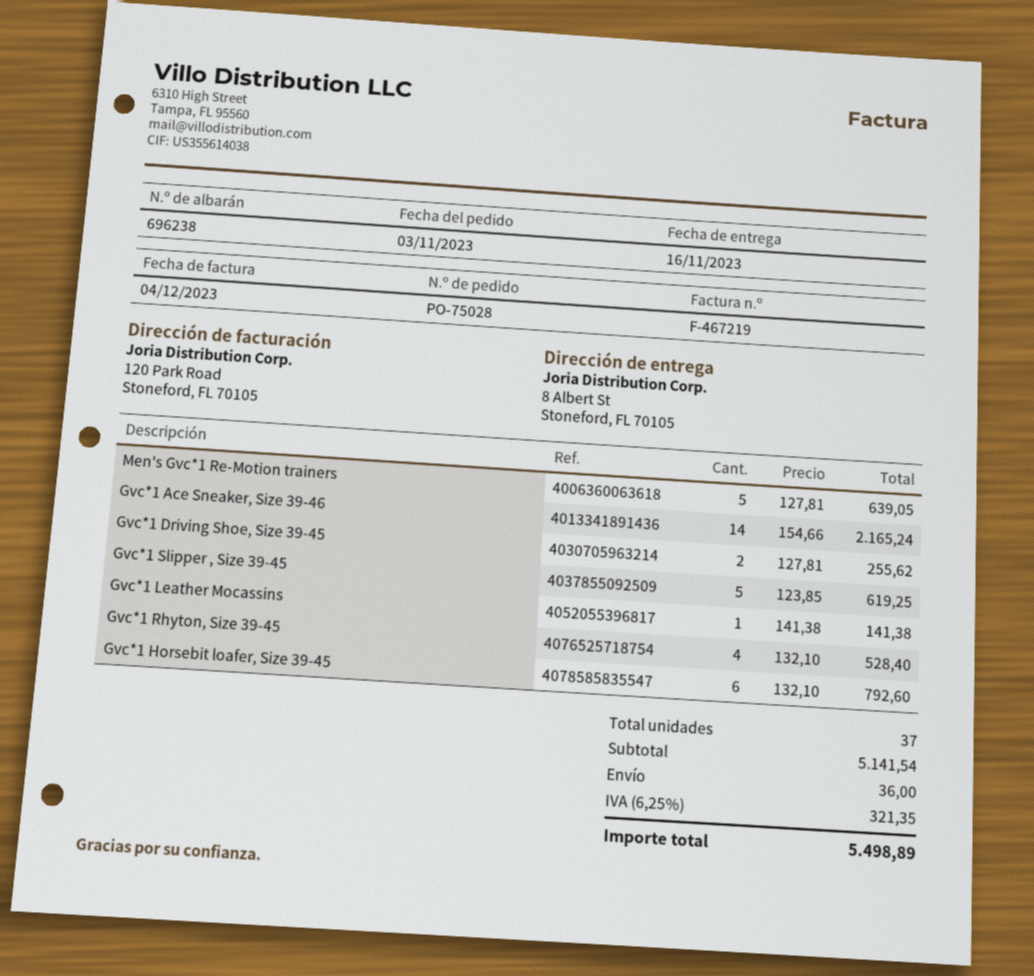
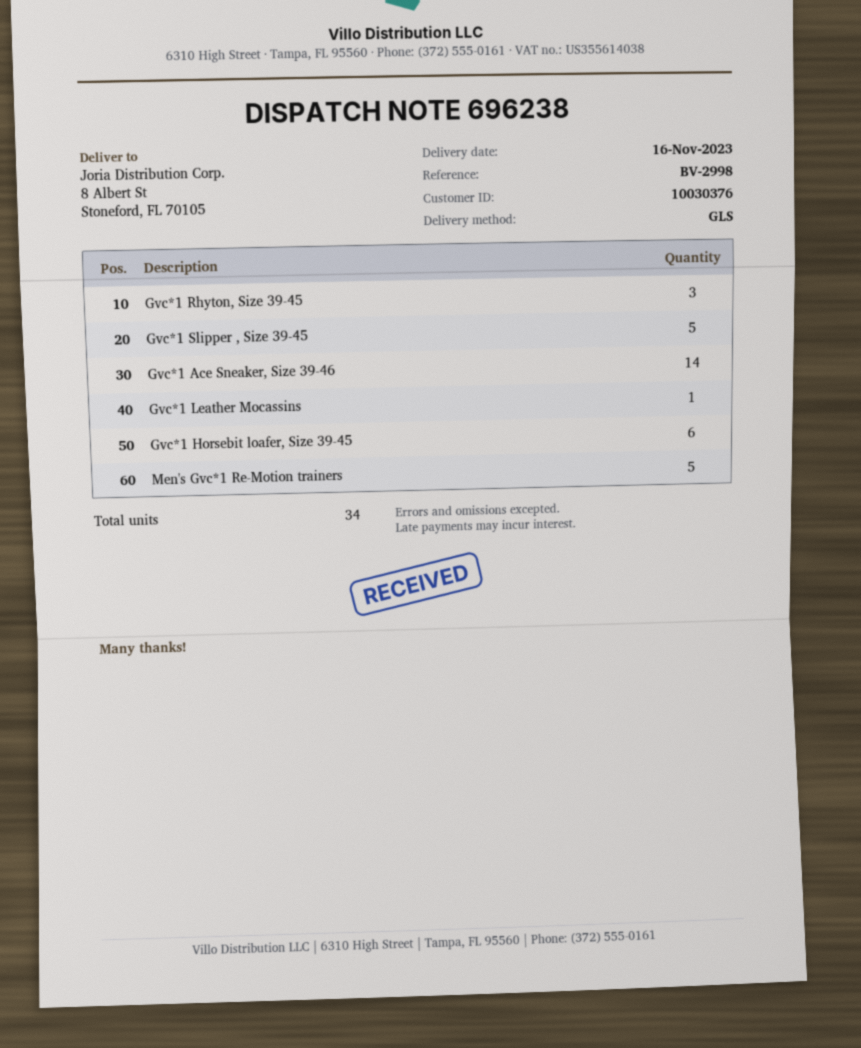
Gvc*1 Driving Shoe, Size 39-45: 2 -> none
Gvc*1 Rhyton, Size 39-45: 4 -> 3
total quantity: 37 -> 34

